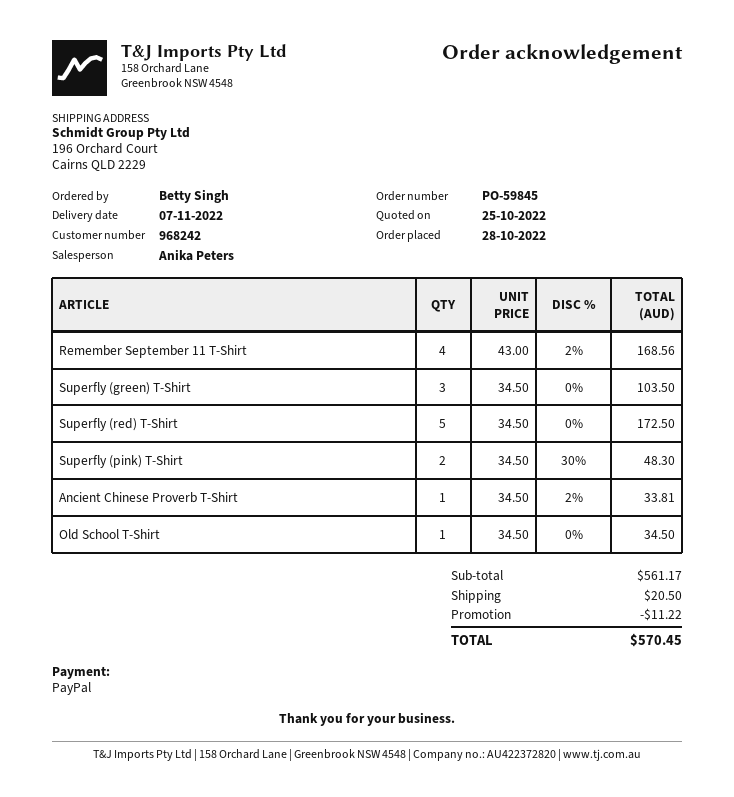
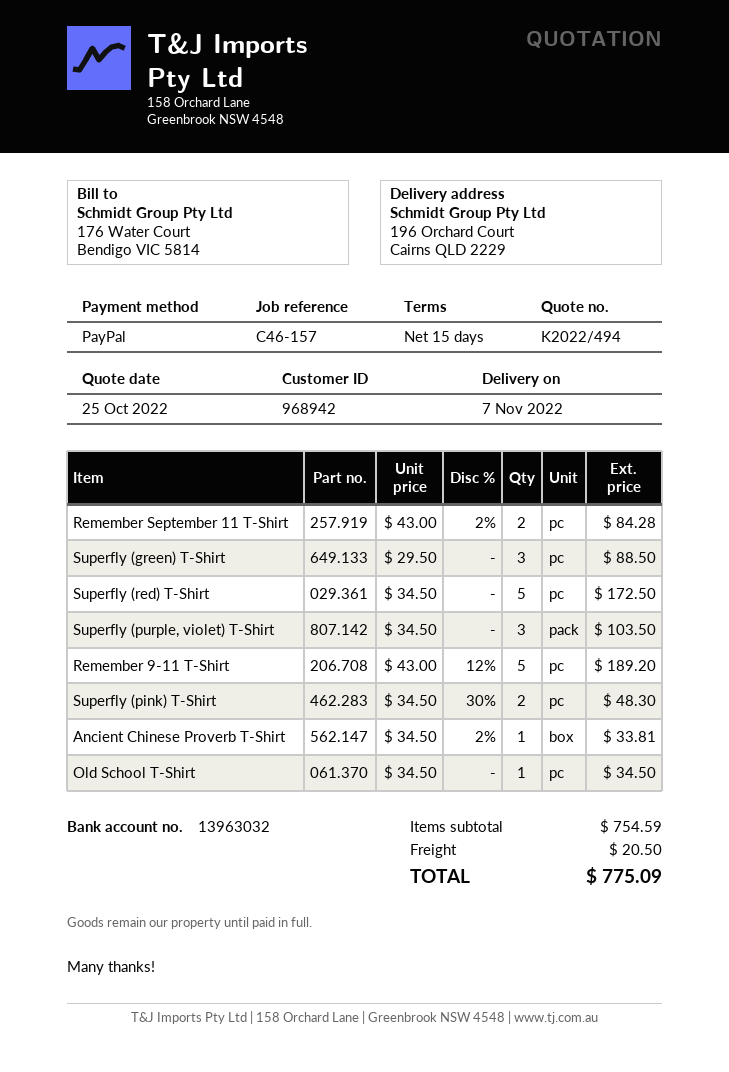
customer number: 968242 -> 968942
Remember September 11 T-Shirt: 4 x 43.00 - 2% = 168.56 -> 2 x 43.00 - 2% = 84.28
Superfly (green) T-Shirt: 3 x 34.50 = 103.50 -> 3 x 29.50 = 88.50
Superfly (purple, violet) T-Shirt: none -> 3 x 34.50 = 103.50
Remember 9-11 T-Shirt: none -> 5 x 43.00 - 12% = 189.20
subtotal: 561.17 -> 754.59
discount: 11.22 -> none
total: 570.45 -> 775.09

